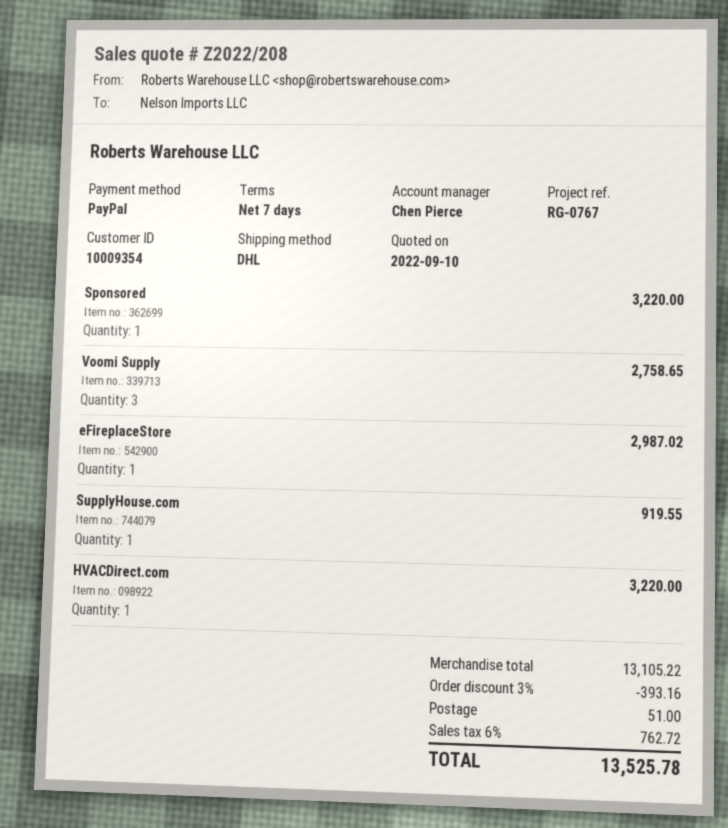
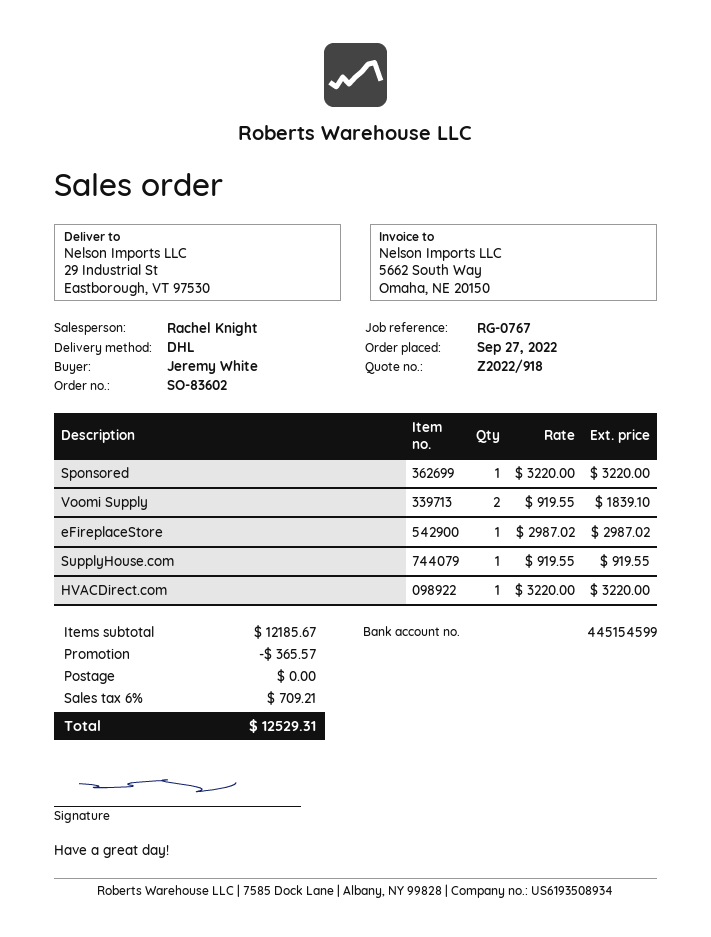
quote number: Z2022/208 -> Z2022/918
sales rep: Chen Pierce -> Rachel Knight
Voomi Supply: 3 for 2758.65 -> 2 for 1839.10
subtotal: 13105.22 -> 12185.67
discount: 393.16 -> 365.57
shipping: 51.00 -> 0.00
tax: 6% = 762.72 -> 6% = 709.21
total: 13525.78 -> 12529.31

